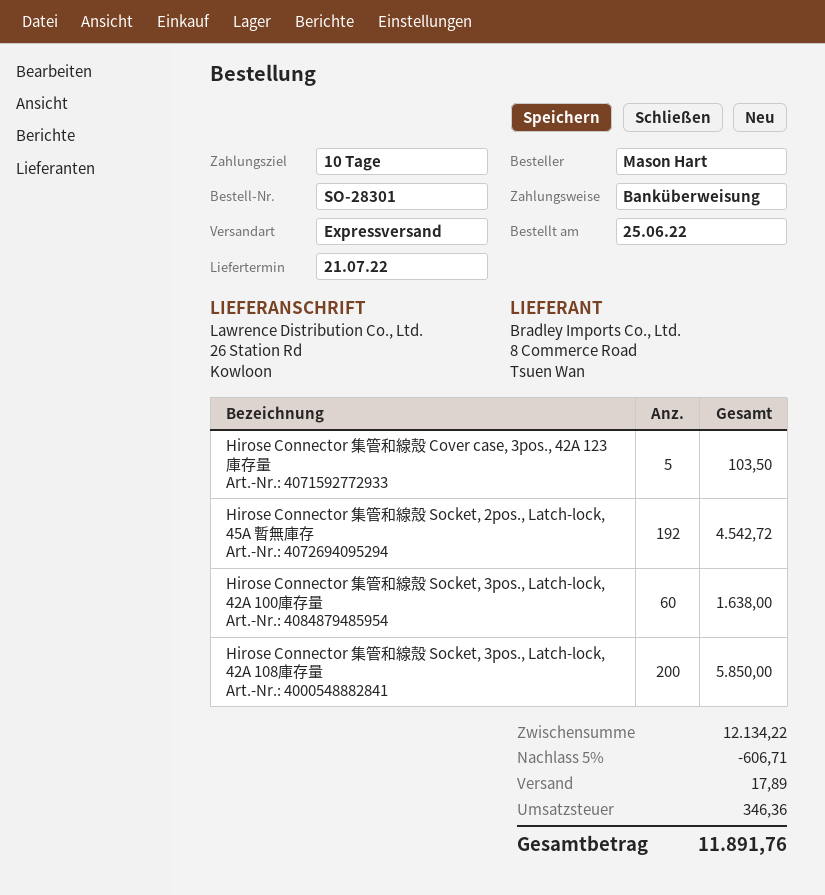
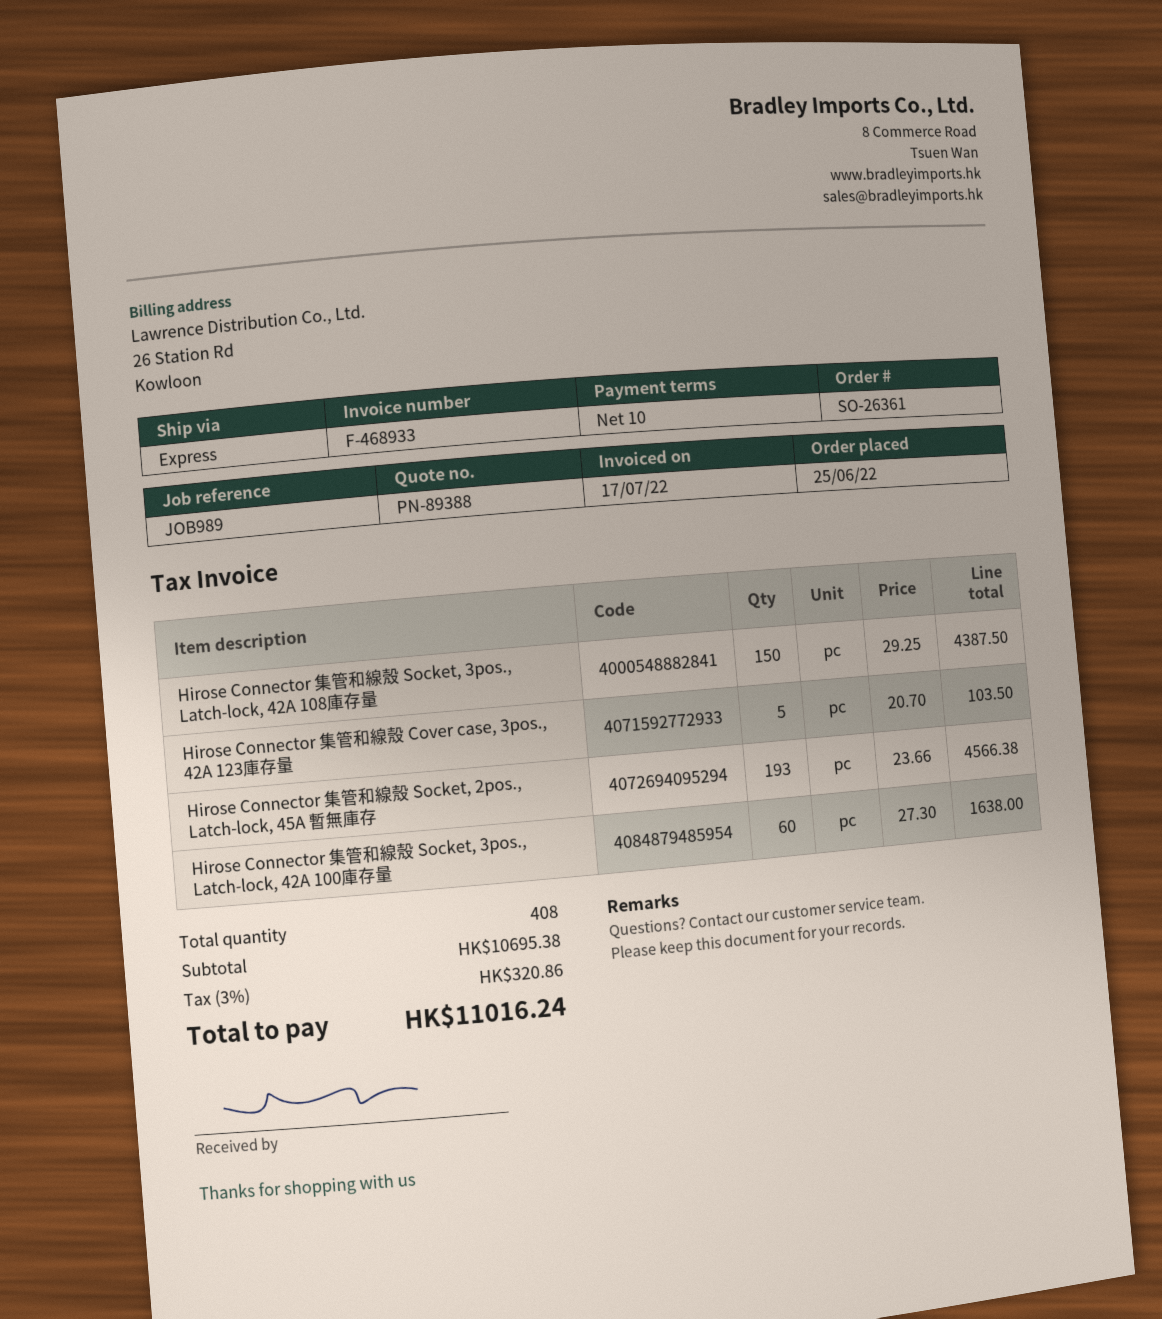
order number: SO-28301 -> SO-26361
Hirose Connector 集管和線殼 Socket, 2pos., Latch-lock, 45A 暫無庫存: 192 for 4542.72 -> 193 for 4566.38
Hirose Connector 集管和線殼 Socket, 3pos., Latch-lock, 42A 108庫存量: 200 for 5850.00 -> 150 for 4387.50
subtotal: 12134.22 -> 10695.38
discount: 5% = 606.71 -> none
shipping: 17.89 -> none
tax: 346.36 -> 320.86
total: 11891.76 -> 11016.24

